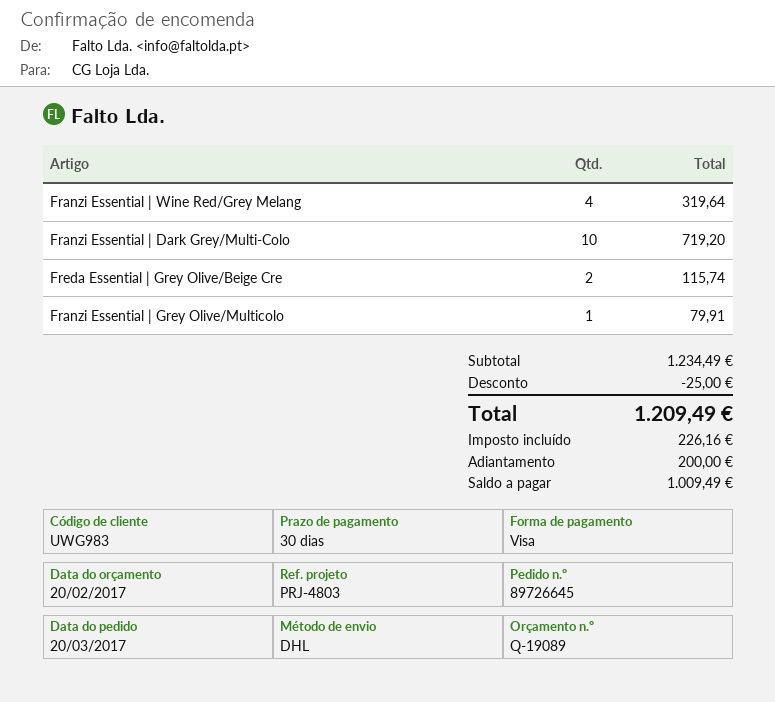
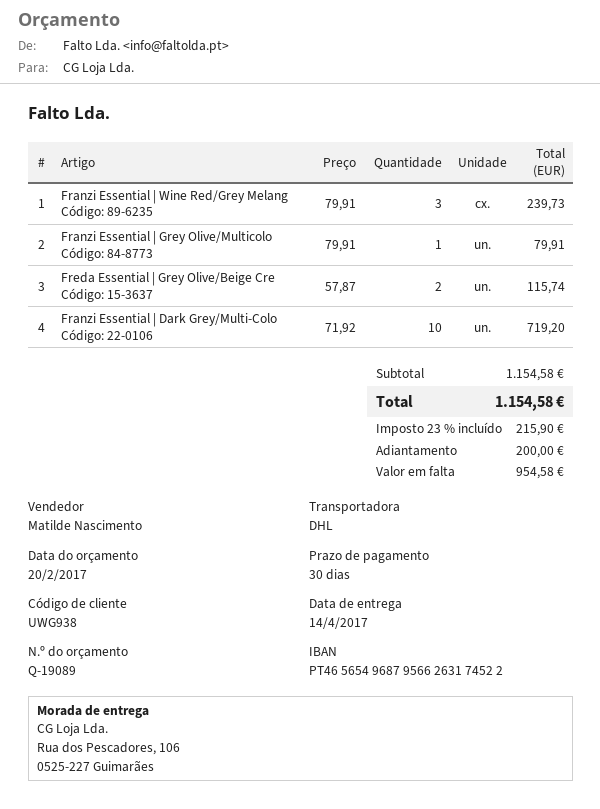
customer number: UWG983 -> UWG938
Franzi Essential | Wine Red/Grey Melang: 4 for 319.64 -> 3 for 239.73
subtotal: 1234.49 -> 1154.58
discount: 25.00 -> none
tax: 226.16 -> 215.90
total: 1209.49 -> 1154.58
balance: 1009.49 -> 954.58

